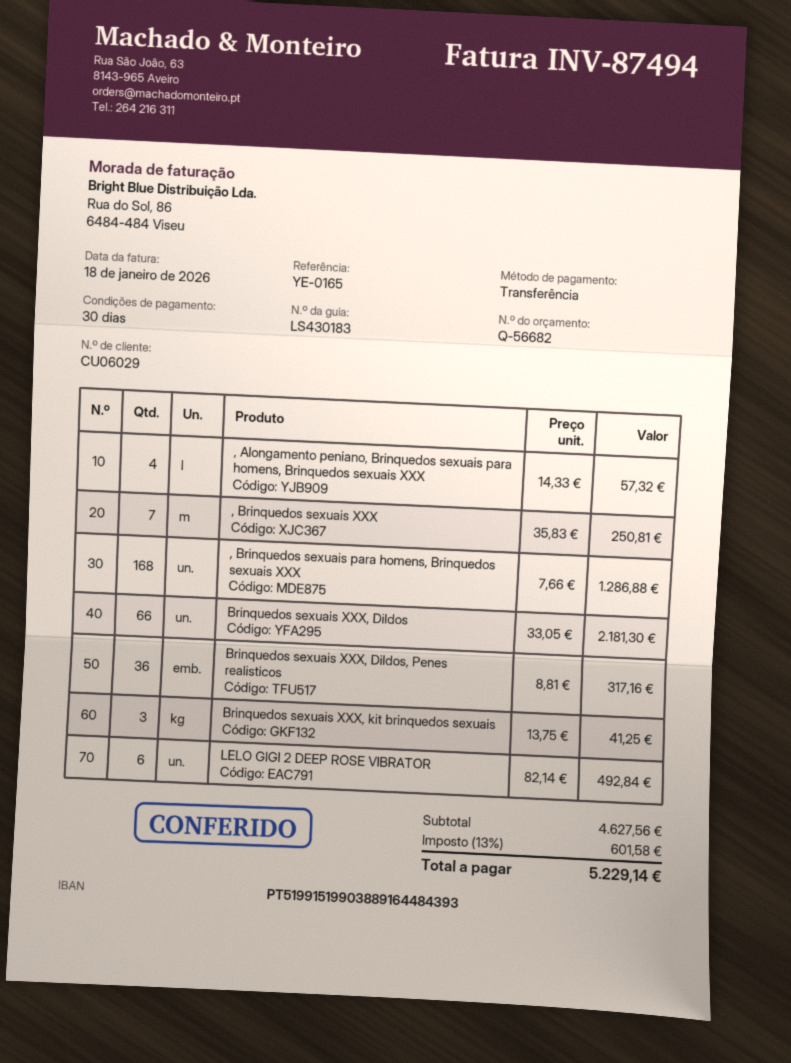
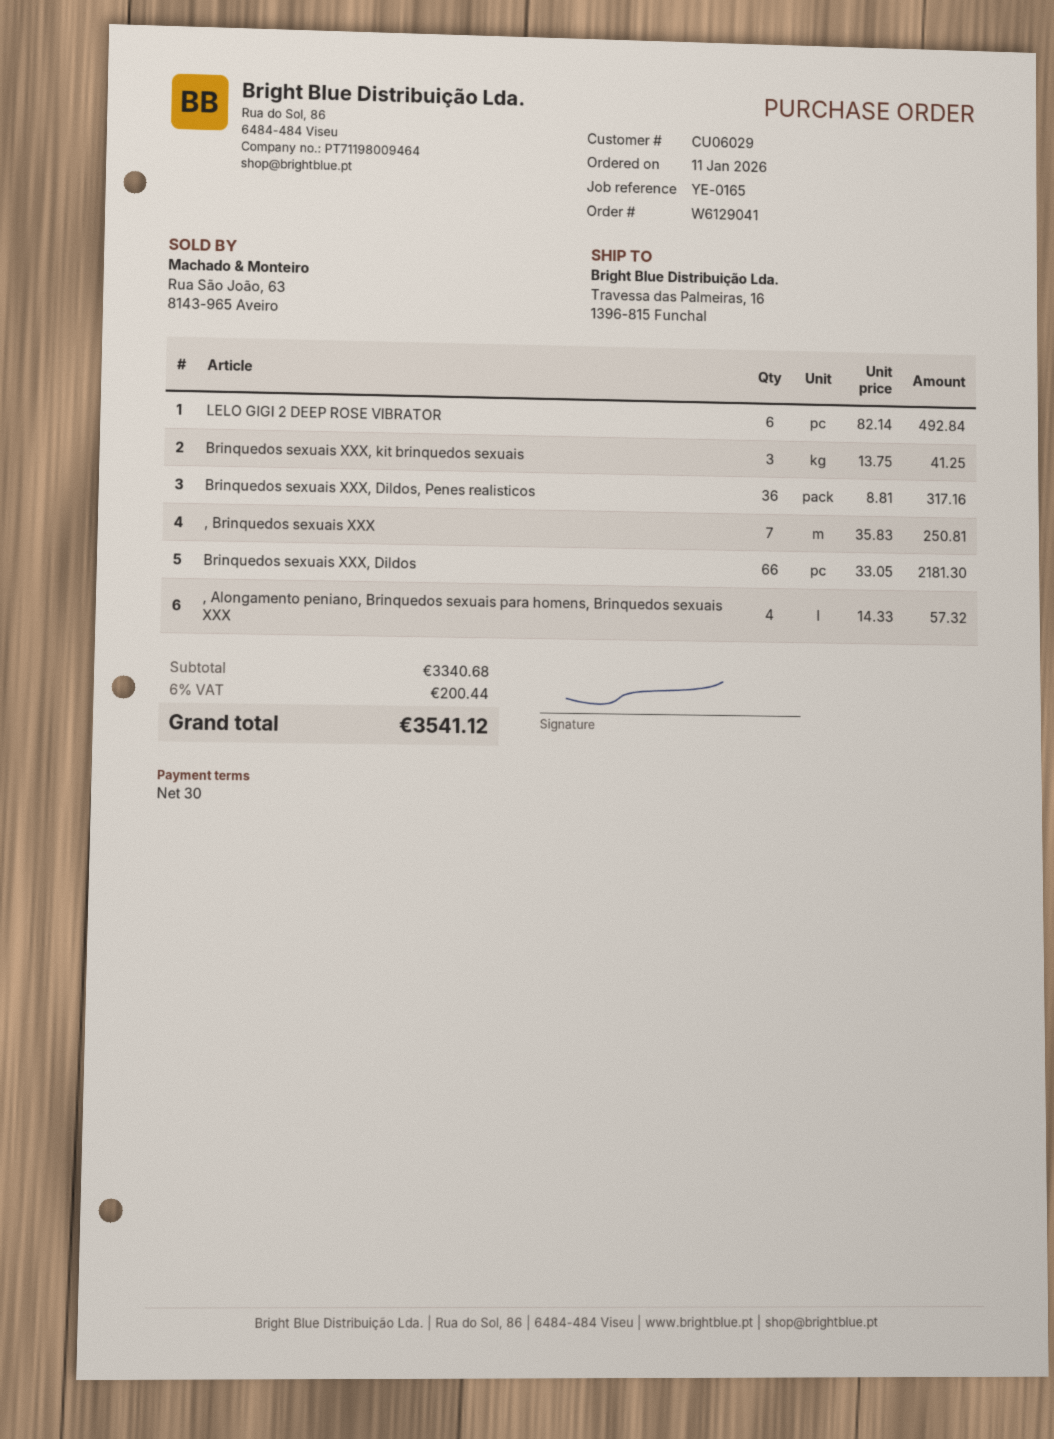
, Brinquedos sexuais para homens, Brinquedos sexuais XXX: 168 x 7.66 = 1286.88 -> none
subtotal: 4627.56 -> 3340.68
tax: 13% = 601.58 -> 6% = 200.44
total: 5229.14 -> 3541.12

